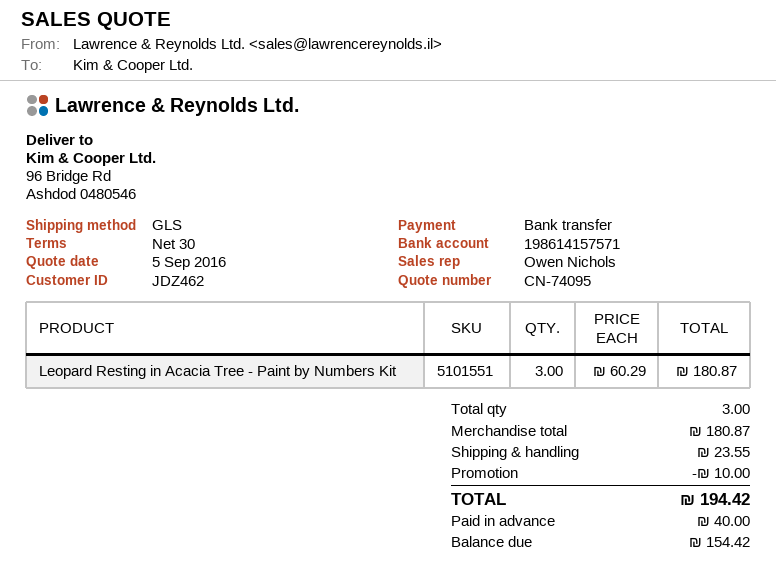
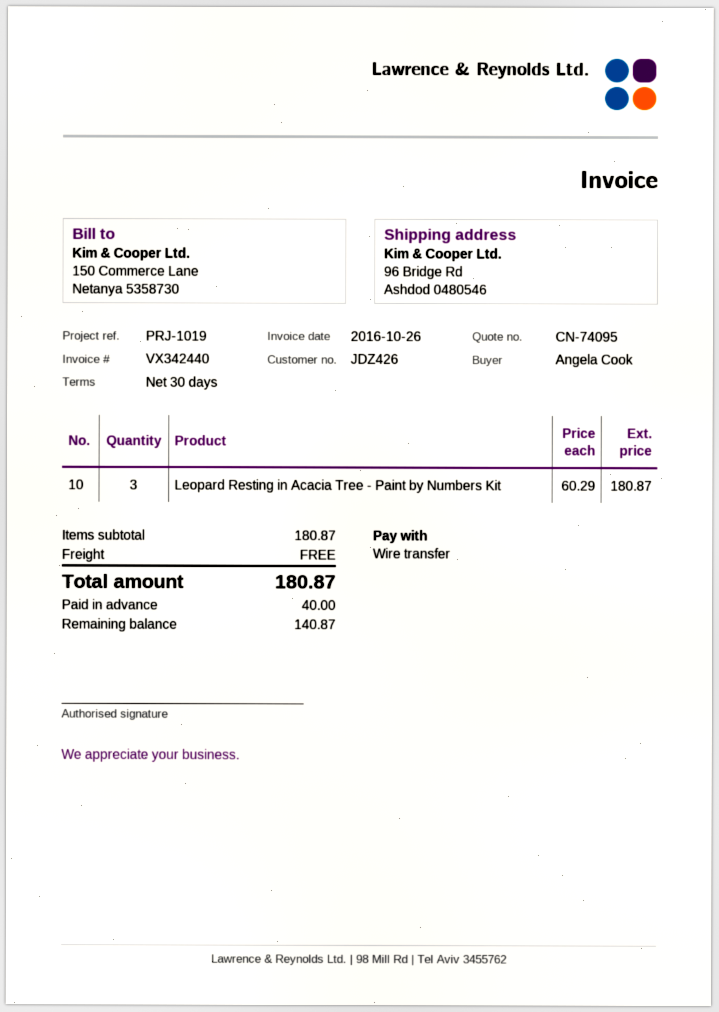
customer number: JDZ462 -> JDZ426
discount: 10.00 -> none
shipping: 23.55 -> 0.00
total: 194.42 -> 180.87
balance: 154.42 -> 140.87

